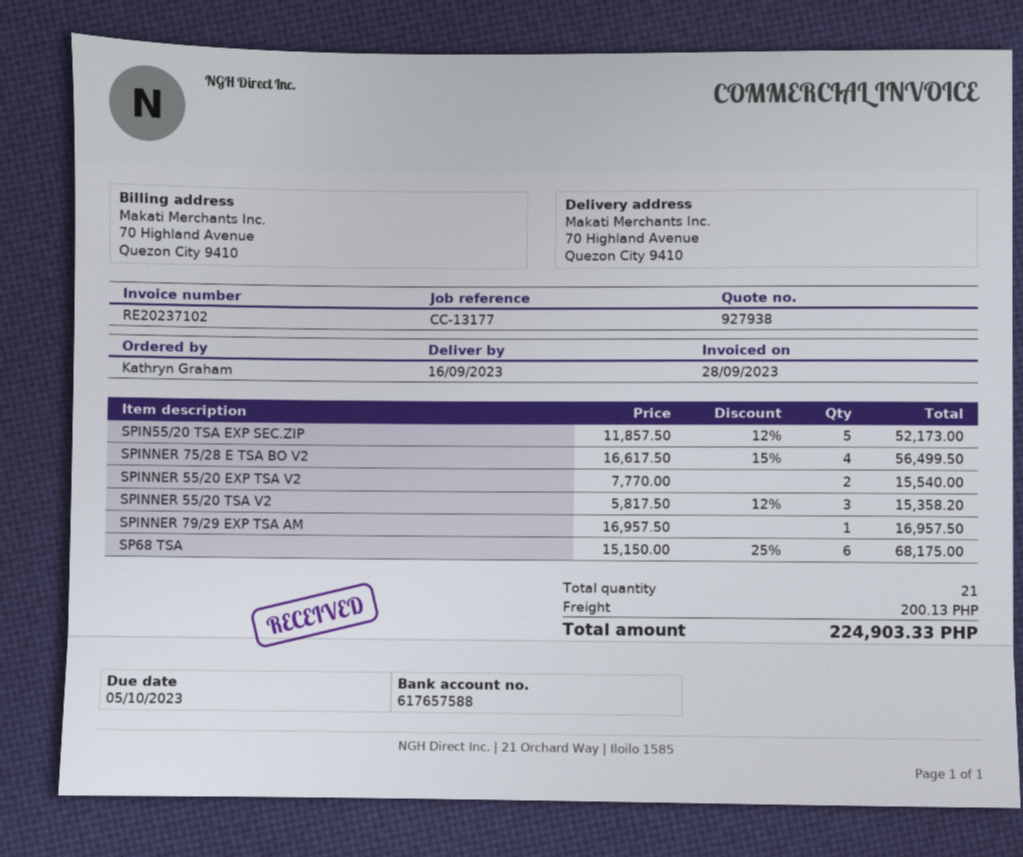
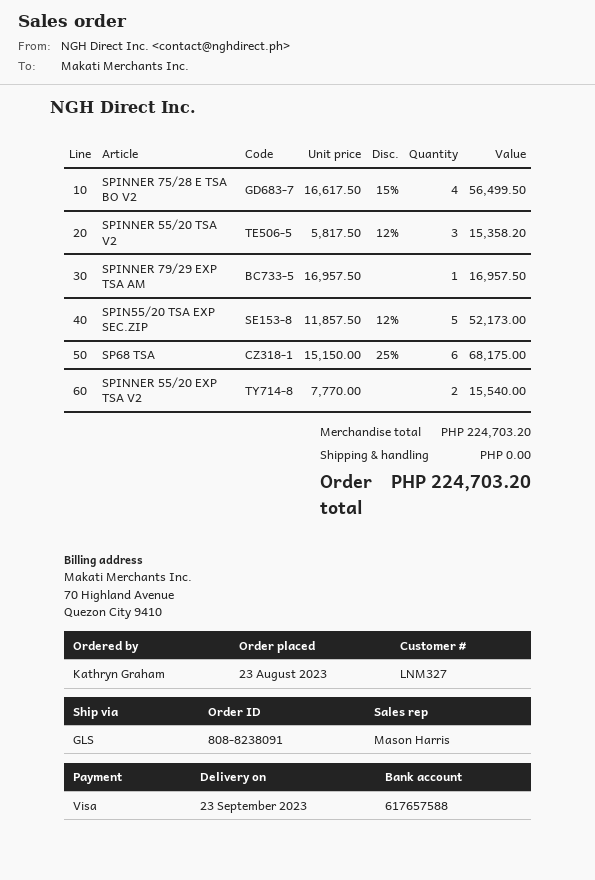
delivery date: 2023-09-16 -> 2023-09-23
shipping: 200.13 -> 0.00
total: 224903.33 -> 224703.20

